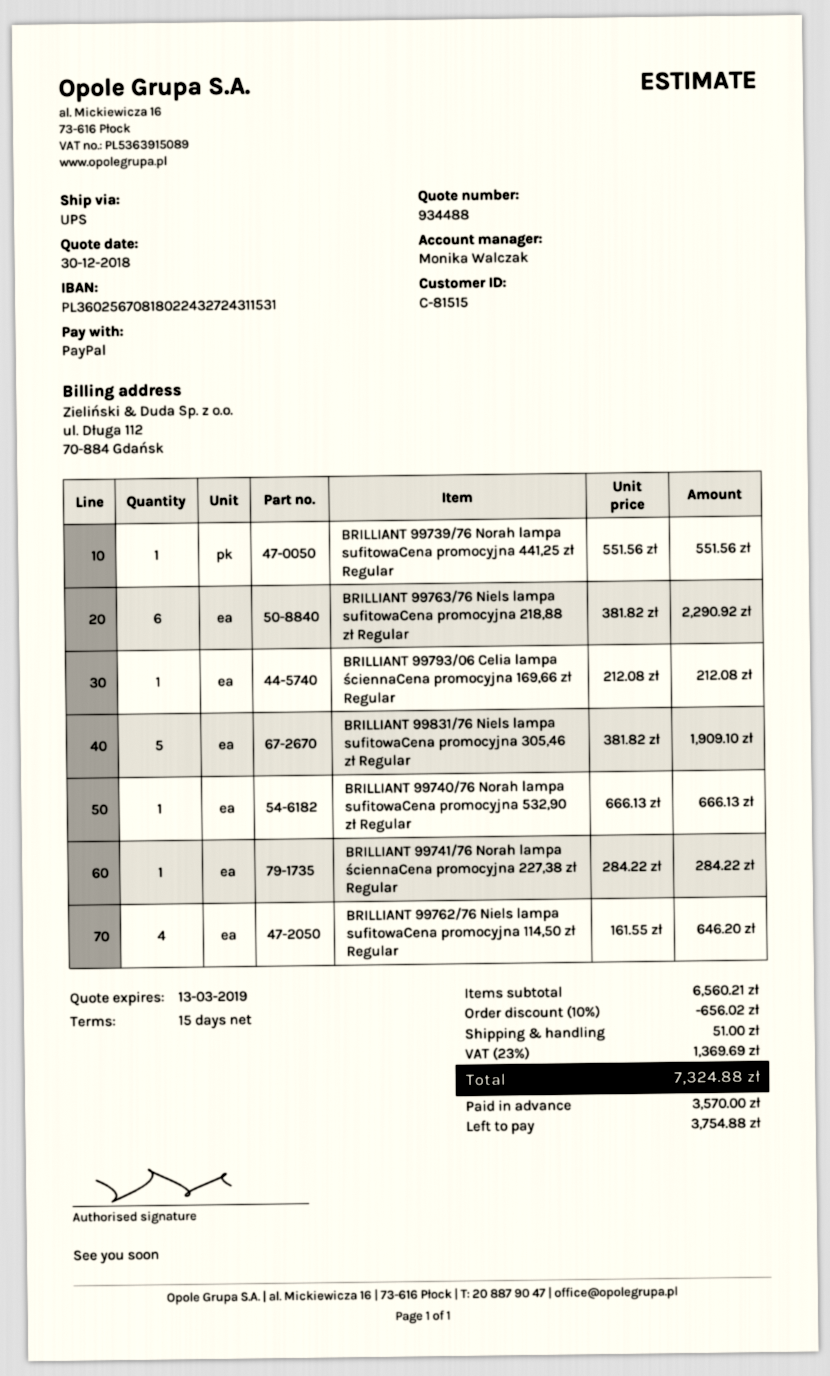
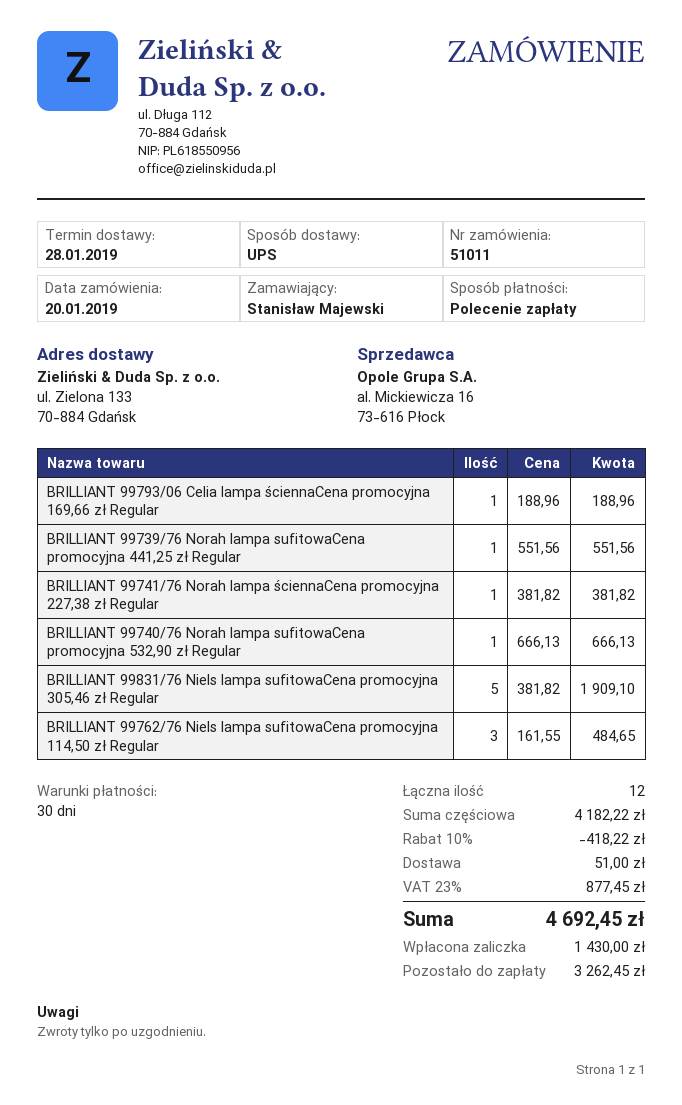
payment terms: 15 days -> 30 days
payment method: PayPal -> direct debit
BRILLIANT 99763/76 Niels lampa sufitowaCena promocyjna 218,88 zł Regular: 6 x 381.82 = 2290.92 -> none
BRILLIANT 99793/06 Celia lampa ściennaCena promocyjna 169,66 zł Regular: 1 x 212.08 = 212.08 -> 1 x 188.96 = 188.96
BRILLIANT 99741/76 Norah lampa ściennaCena promocyjna 227,38 zł Regular: 1 x 284.22 = 284.22 -> 1 x 381.82 = 381.82
BRILLIANT 99762/76 Niels lampa sufitowaCena promocyjna 114,50 zł Regular: 4 x 161.55 = 646.20 -> 3 x 161.55 = 484.65
subtotal: 6560.21 -> 4182.22
discount: 10% = 656.02 -> 10% = 418.22
tax: 23% = 1369.69 -> 23% = 877.45
total: 7324.88 -> 4692.45
deposit: 3570.00 -> 1430.00
balance: 3754.88 -> 3262.45

